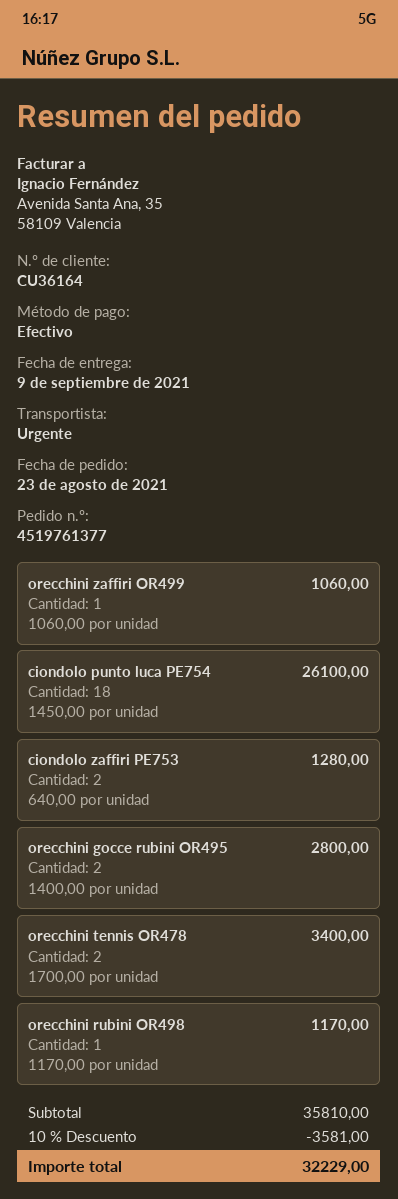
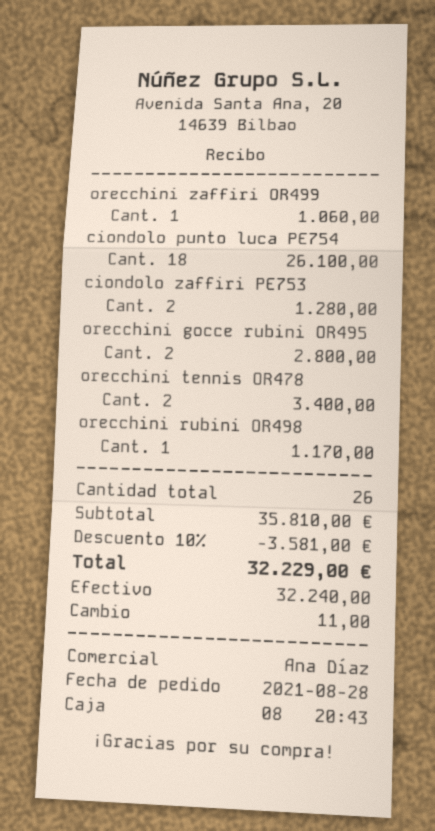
order date: 2021-08-23 -> 2021-08-28

